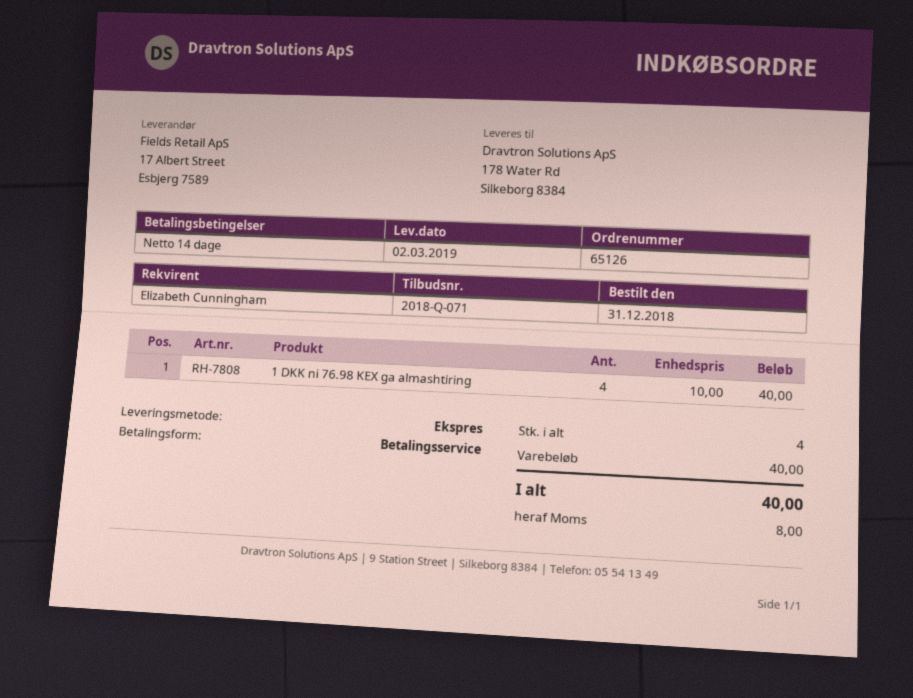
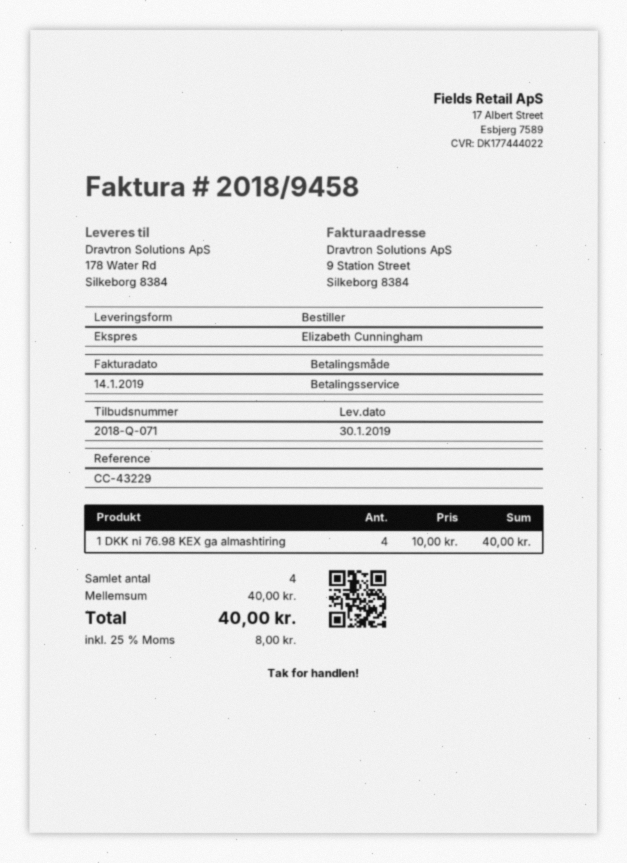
delivery date: 2019-03-02 -> 2019-01-30

